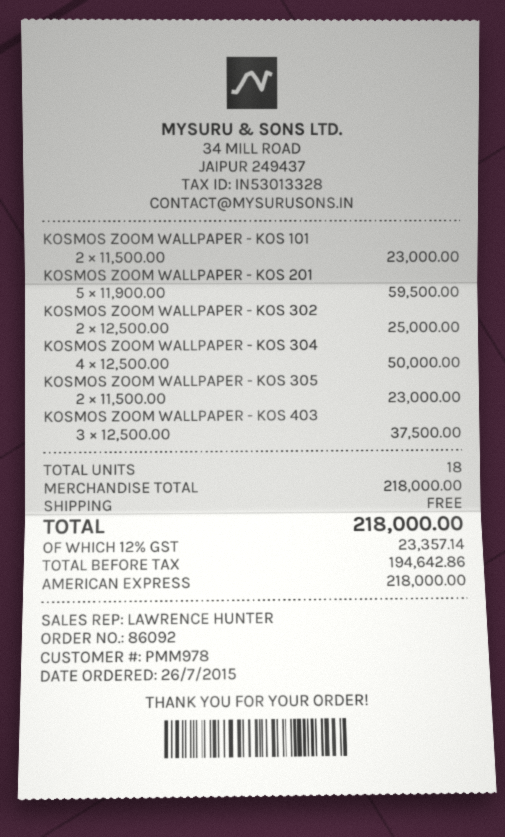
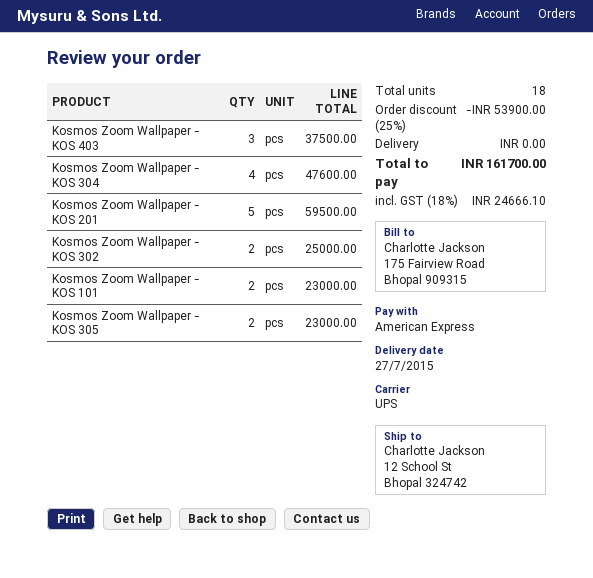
KOSMOS ZOOM WALLPAPER - KOS 304: 4 for 50000.00 -> 4 for 47600.00
discount: none -> 25% = 53900.00
tax: 12% = 23357.14 -> 18% = 24666.10
total: 218000.00 -> 161700.00

